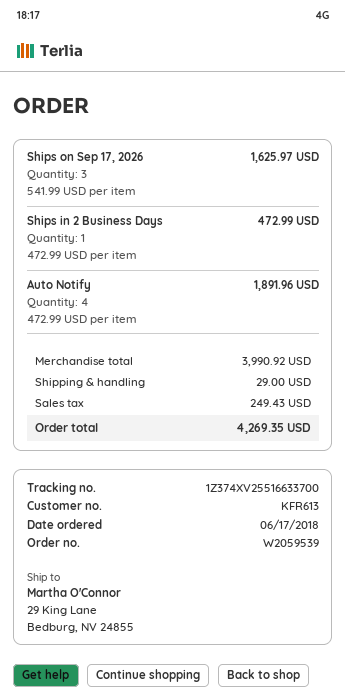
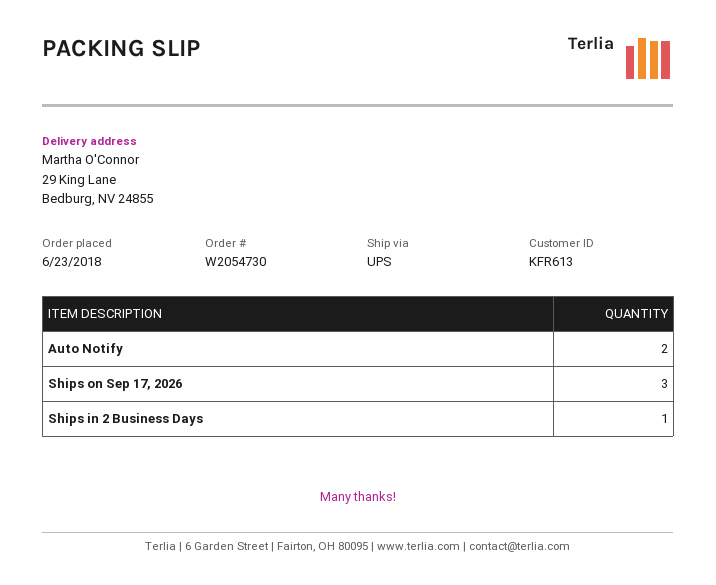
order number: W2059539 -> W2054730
order date: 2018-06-17 -> 2018-06-23
Auto Notify: 4 -> 2

